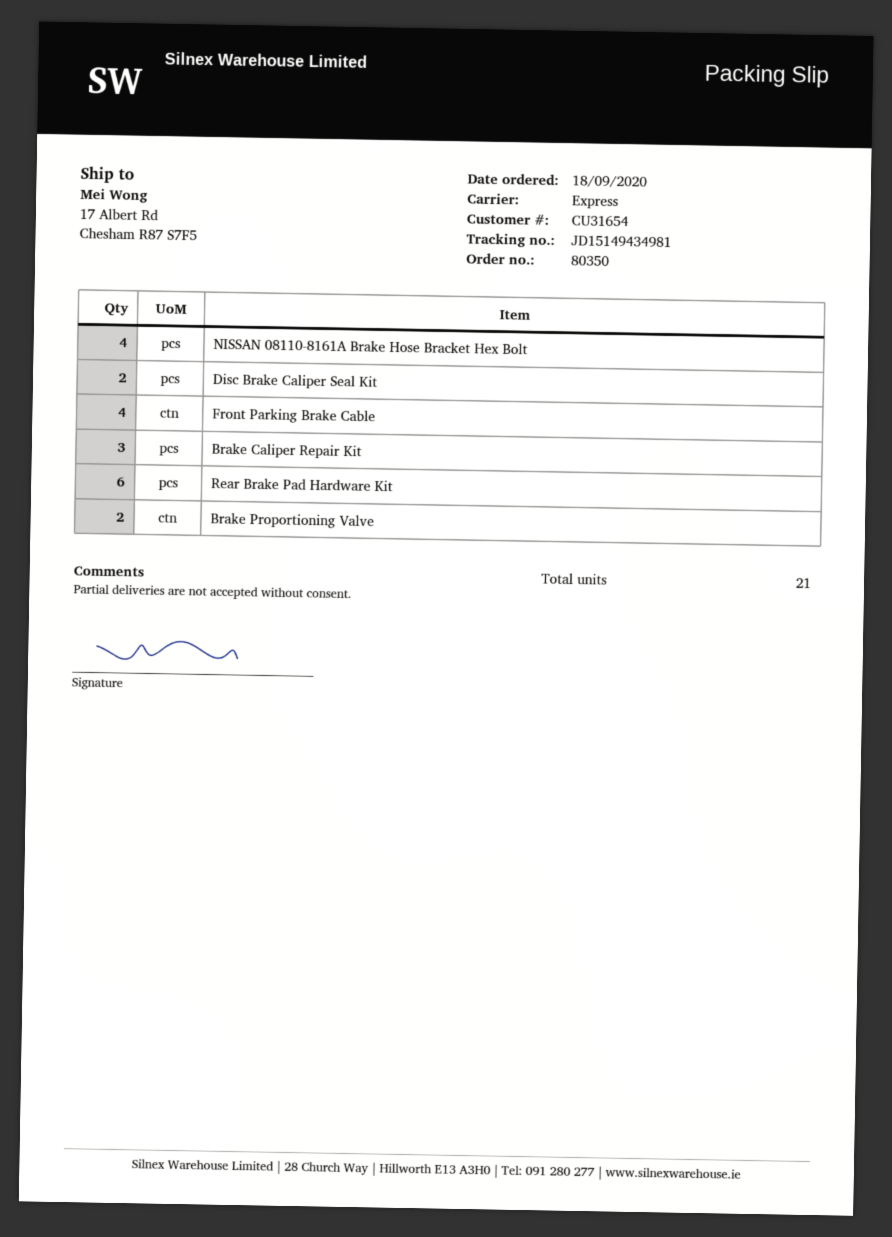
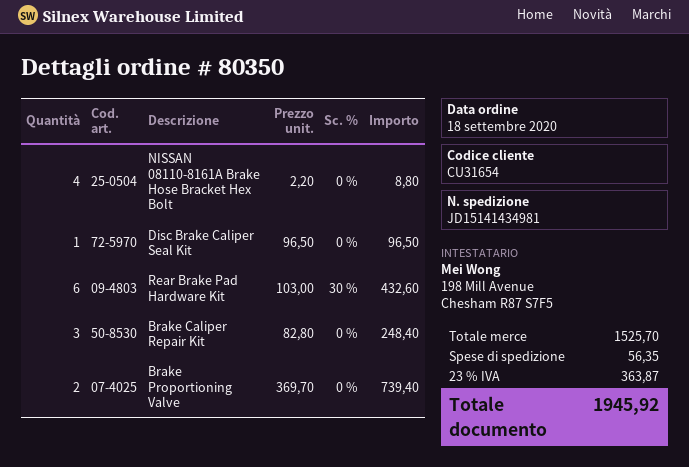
tracking number: JD15149434981 -> JD15141434981
Disc Brake Caliper Seal Kit: 2 -> 1
Front Parking Brake Cable: 4 -> none

